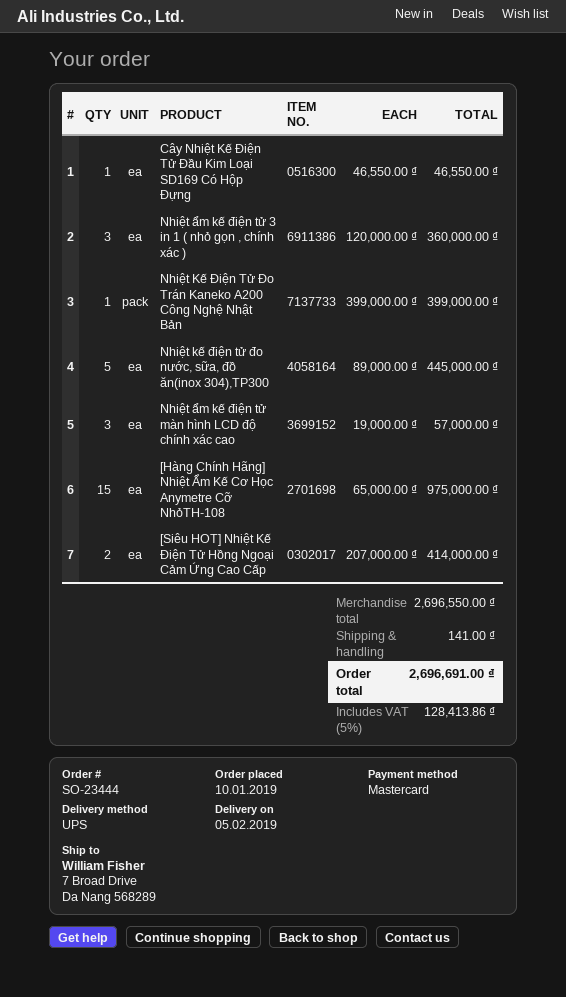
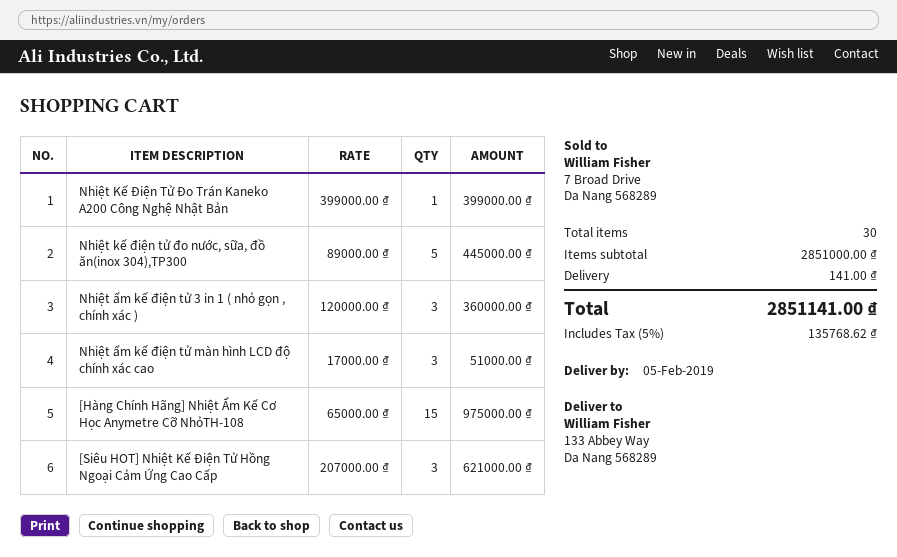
ship to: 7 Broad Drive, Da Nang 568289 -> 133 Abbey Way, Da Nang 568289
Cây Nhiệt Kế Điện Tử Đầu Kim Loại SD169 Có Hộp Đựng: 1 x 46550.00 = 46550.00 -> none
Nhiệt ẩm kế điện tử màn hình LCD độ chính xác cao: 3 x 19000.00 = 57000.00 -> 3 x 17000.00 = 51000.00
[Siêu HOT] Nhiệt Kế Điện Tử Hồng Ngoại Cảm Ứng Cao Cấp: 2 x 207000.00 = 414000.00 -> 3 x 207000.00 = 621000.00
subtotal: 2696550.00 -> 2851000.00
tax: 5% = 128413.86 -> 5% = 135768.62
total: 2696691.00 -> 2851141.00

